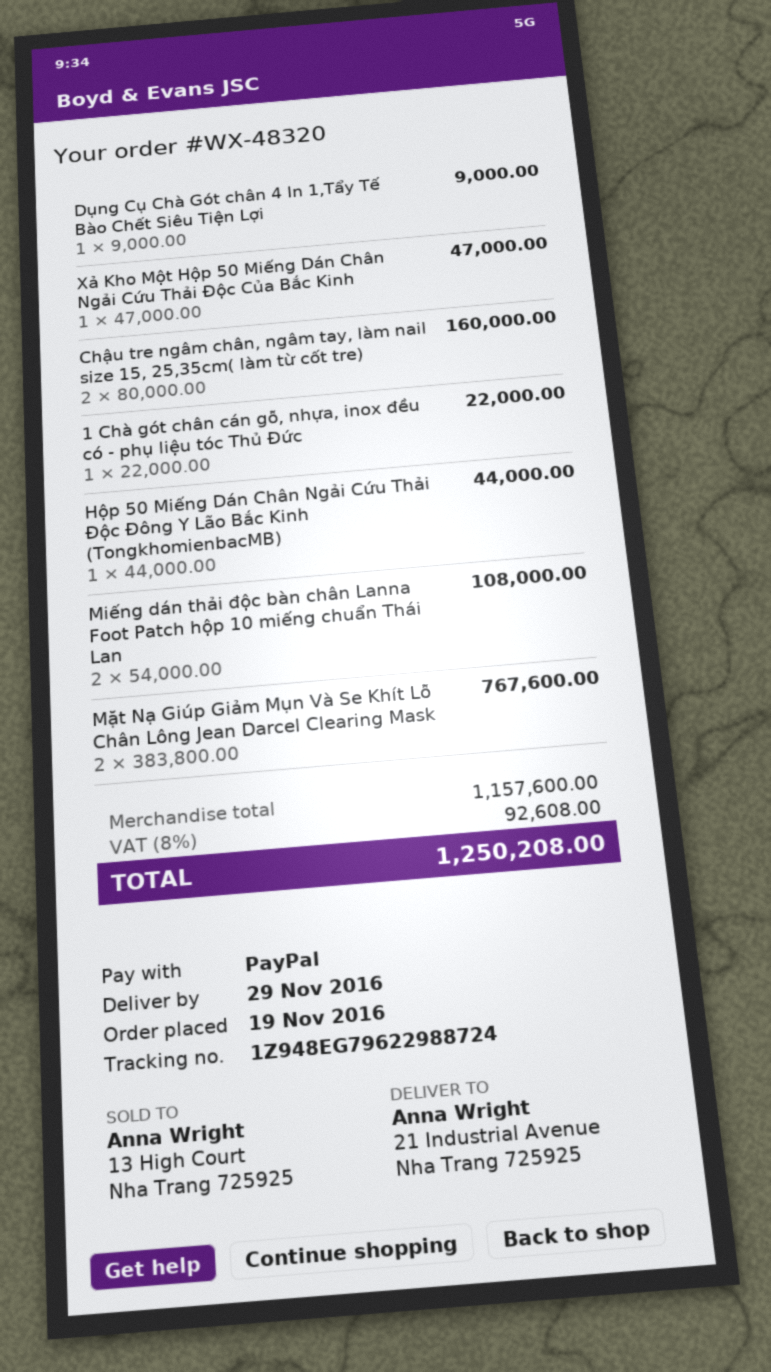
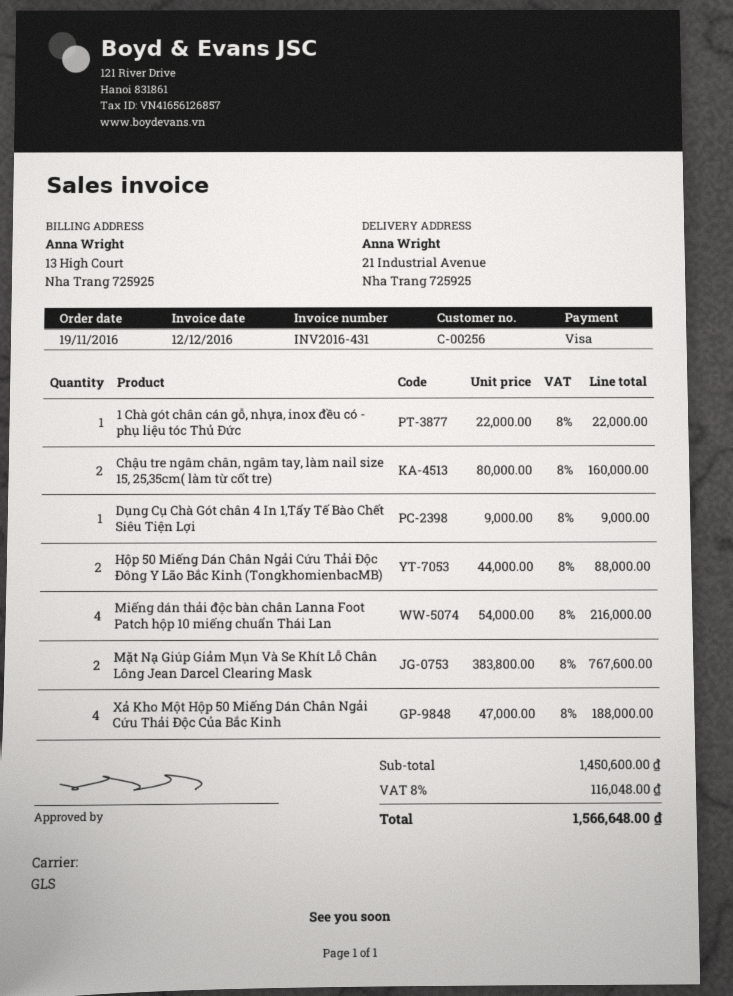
payment method: PayPal -> Visa
Xả Kho Một Hộp 50 Miếng Dán Chân Ngải Cứu Thải Độc Của Bắc Kinh: 1 x 47000.00 = 47000.00 -> 4 x 47000.00 = 188000.00
Hộp 50 Miếng Dán Chân Ngải Cứu Thải Độc Đông Y Lão Bắc Kinh (TongkhomienbacMB): 1 x 44000.00 = 44000.00 -> 2 x 44000.00 = 88000.00
Miếng dán thải độc bàn chân Lanna Foot Patch hộp 10 miếng chuẩn Thái Lan: 2 x 54000.00 = 108000.00 -> 4 x 54000.00 = 216000.00
subtotal: 1157600.00 -> 1450600.00
tax: 8% = 92608.00 -> 8% = 116048.00
total: 1250208.00 -> 1566648.00

